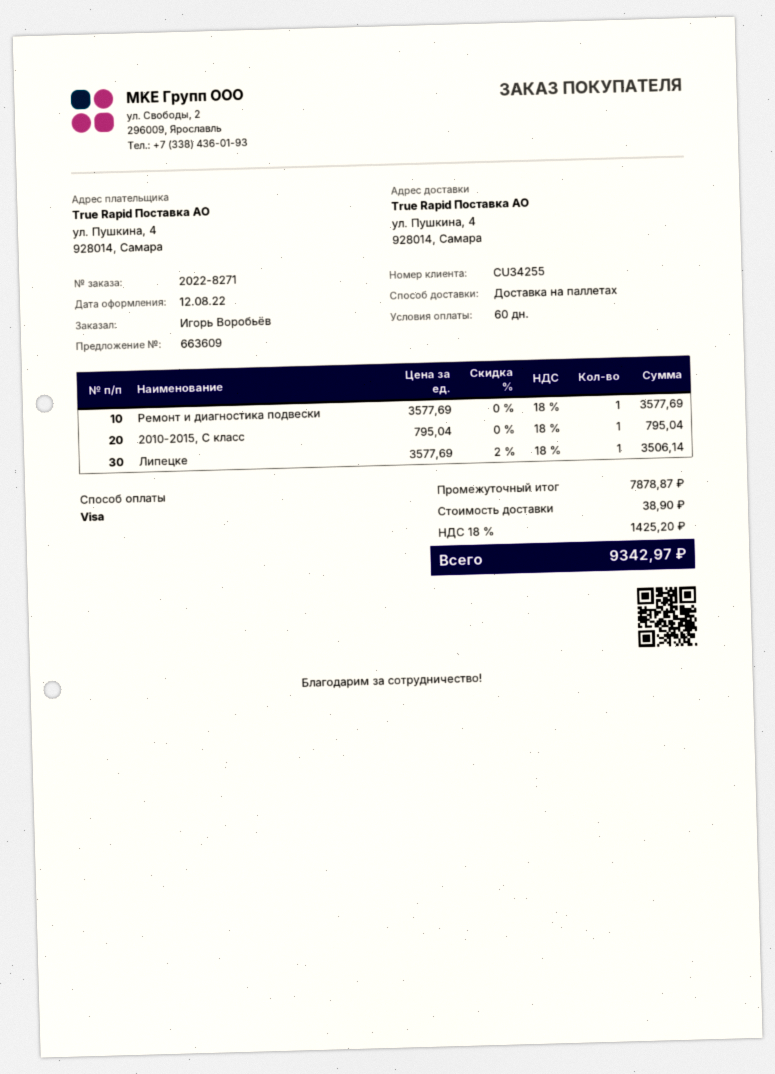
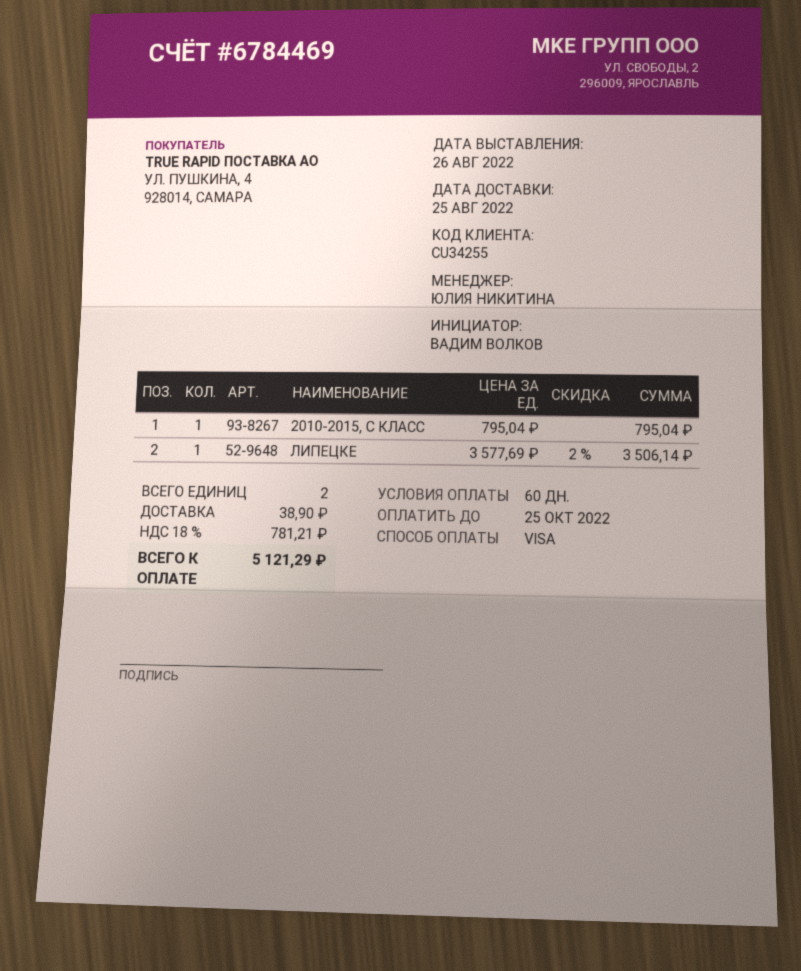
ordered by: Игорь Воробьёв -> ВАДИМ ВОЛКОВ
Ремонт и диагностика подвески: 1 x 3577.69 = 3577.69 -> none
tax: 18% = 1425.20 -> 18% = 781.21
total: 9342.97 -> 5121.29

